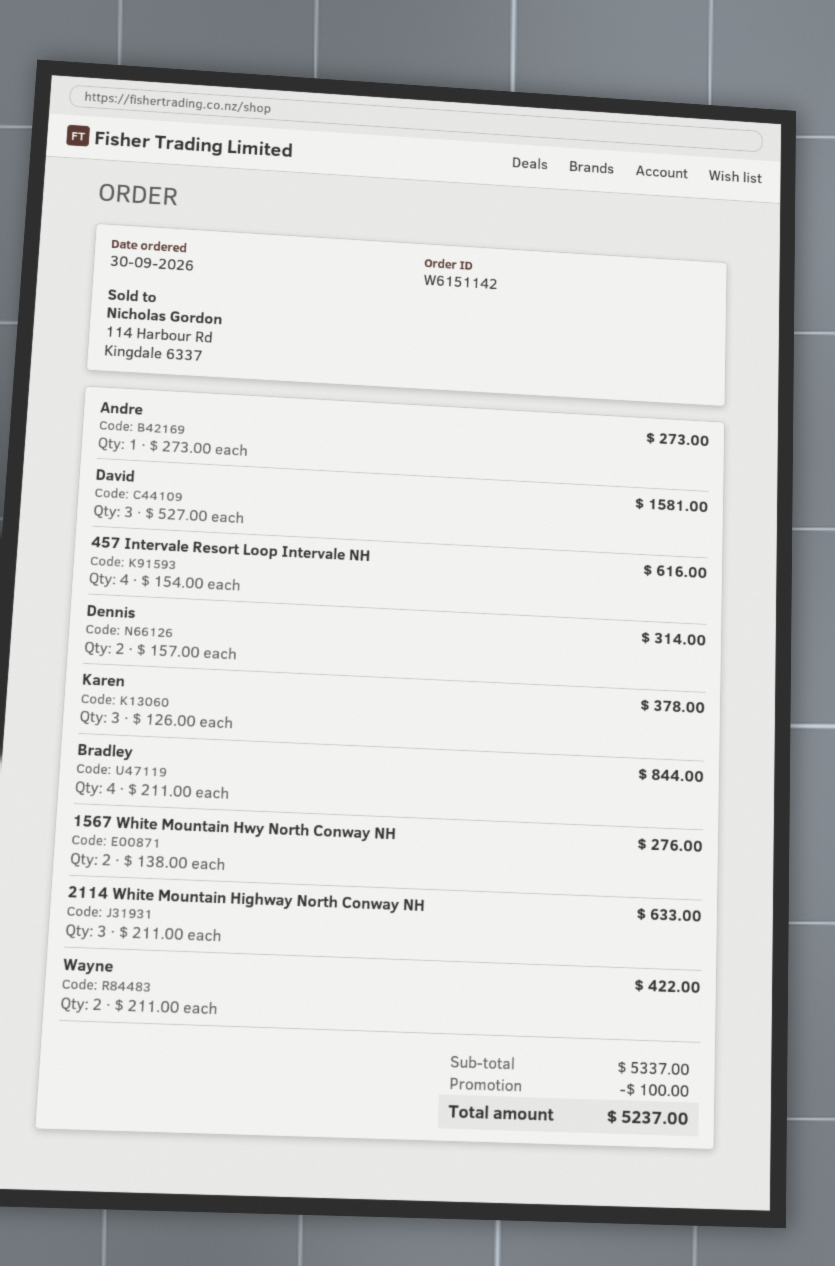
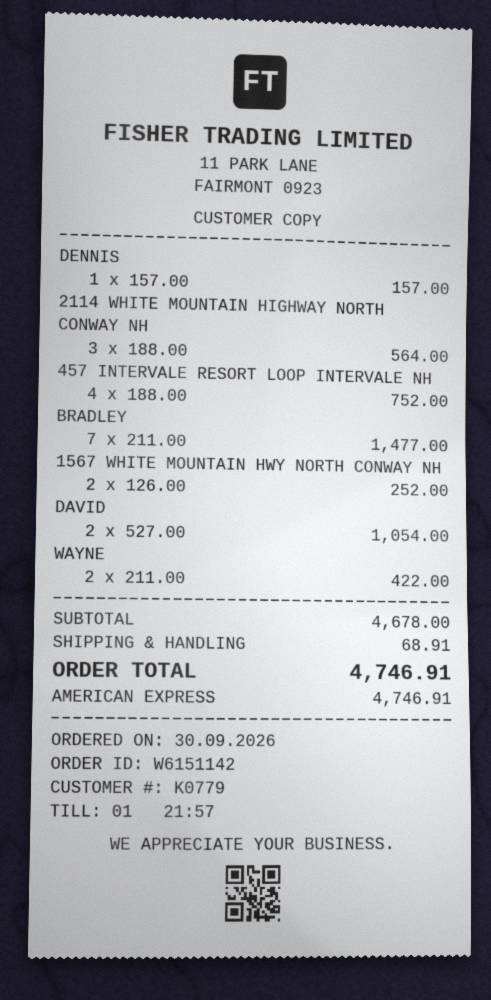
Andre: 1 x 273.00 = 273.00 -> none
David: 3 x 527.00 = 1581.00 -> 2 x 527.00 = 1054.00
457 Intervale Resort Loop Intervale NH: 4 x 154.00 = 616.00 -> 4 x 188.00 = 752.00
Dennis: 2 x 157.00 = 314.00 -> 1 x 157.00 = 157.00
Karen: 3 x 126.00 = 378.00 -> none
Bradley: 4 x 211.00 = 844.00 -> 7 x 211.00 = 1477.00
1567 White Mountain Hwy North Conway NH: 2 x 138.00 = 276.00 -> 2 x 126.00 = 252.00
2114 White Mountain Highway North Conway NH: 3 x 211.00 = 633.00 -> 3 x 188.00 = 564.00
subtotal: 5337.00 -> 4678.00
discount: 100.00 -> none
shipping: none -> 68.91
total: 5237.00 -> 4746.91

